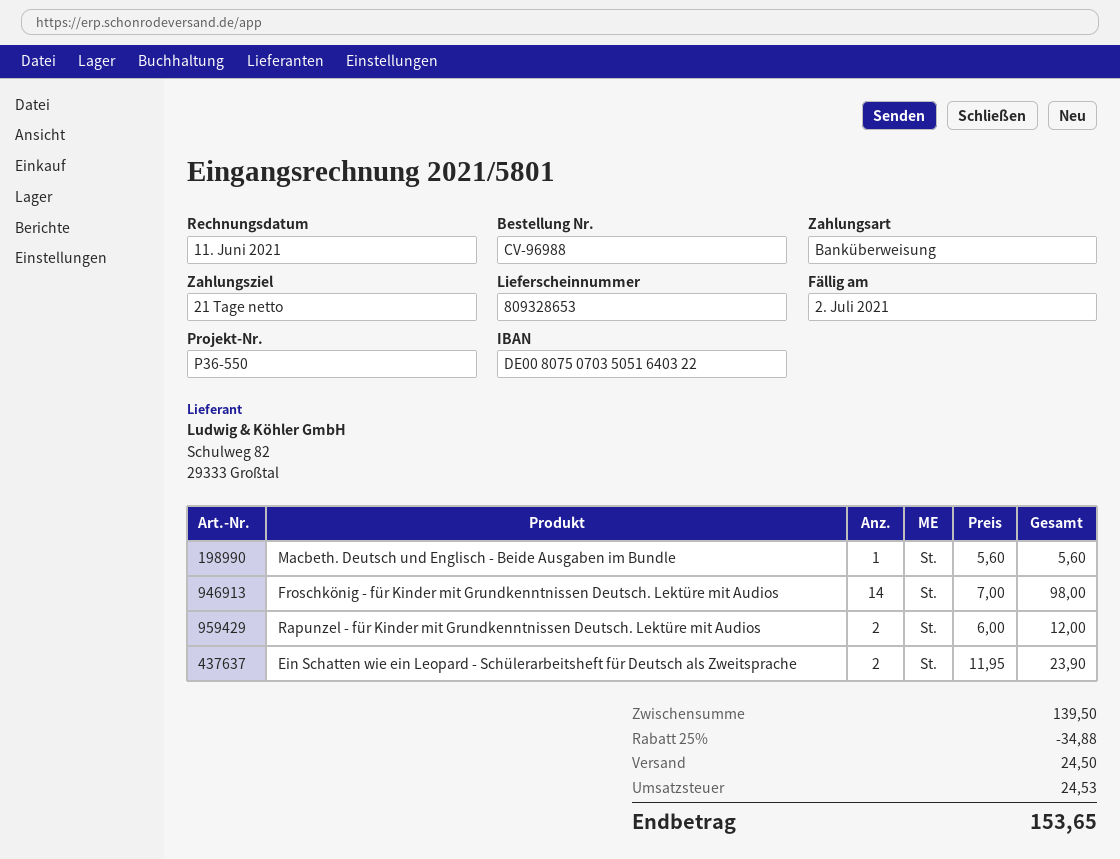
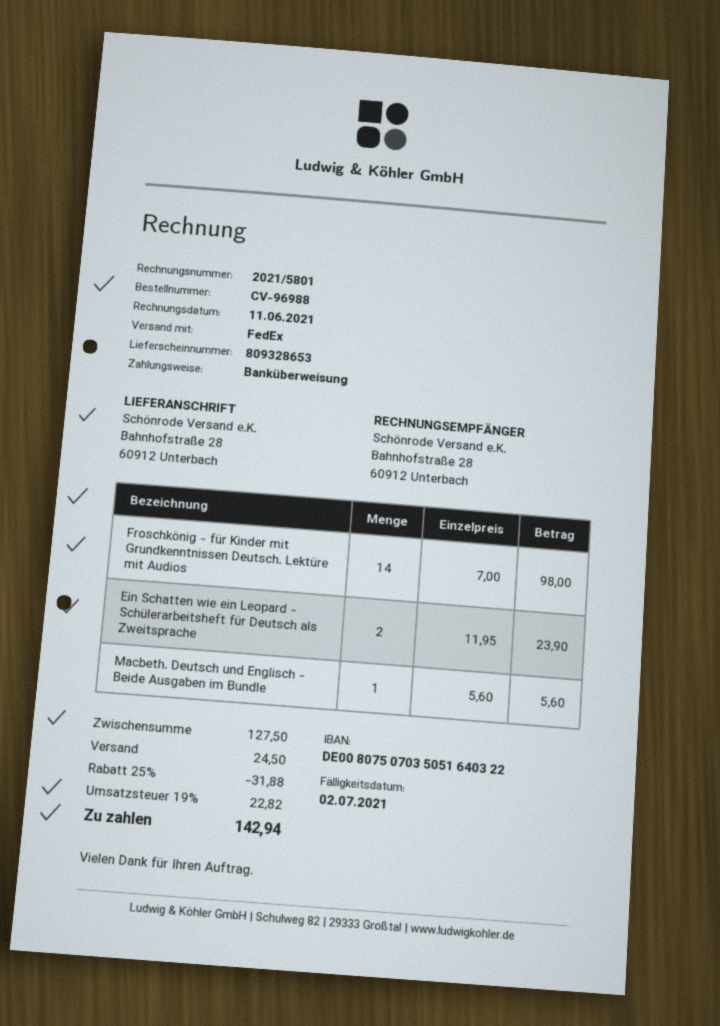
Rapunzel - für Kinder mit Grundkenntnissen Deutsch. Lektüre mit Audios: 2 x 6.00 = 12.00 -> none
subtotal: 139.50 -> 127.50
discount: 25% = 34.88 -> 25% = 31.88
tax: 24.53 -> 22.82
total: 153.65 -> 142.94

